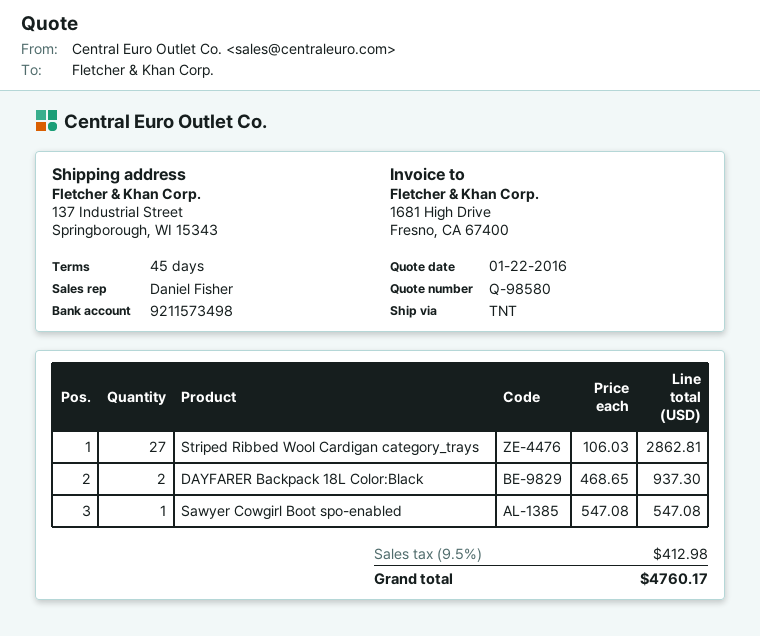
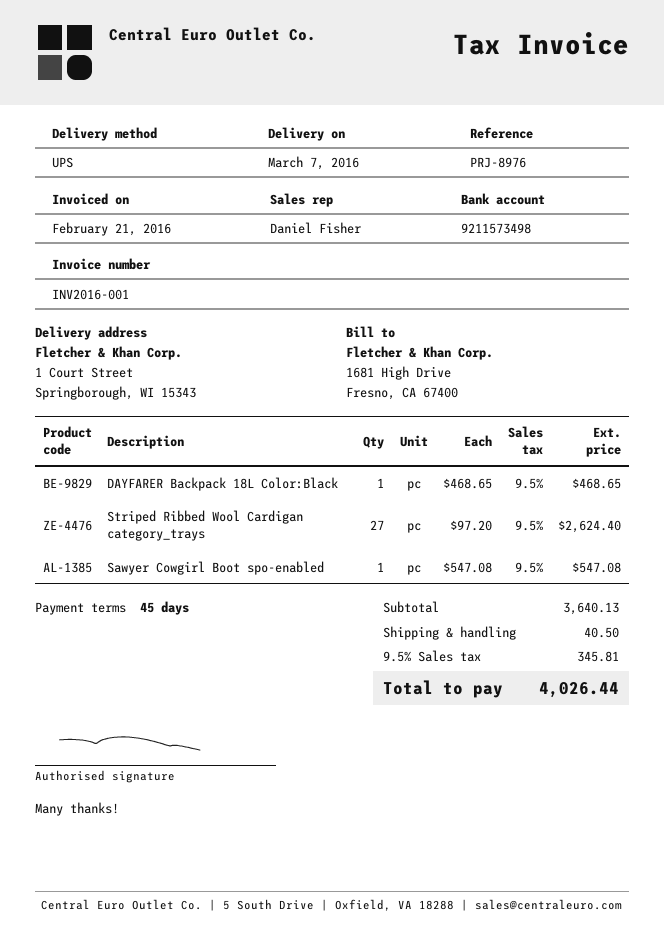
shipping method: TNT -> UPS
ship to: 137 Industrial Street, Springborough, WI 15343 -> 1 Court Street, Springborough, WI 15343
Striped Ribbed Wool Cardigan category_trays: 27 x 106.03 = 2862.81 -> 27 x 97.20 = 2624.40
DAYFARER Backpack 18L Color:Black: 2 x 468.65 = 937.30 -> 1 x 468.65 = 468.65
shipping: none -> 40.50
tax: 9.5% = 412.98 -> 9.5% = 345.81
total: 4760.17 -> 4026.44

